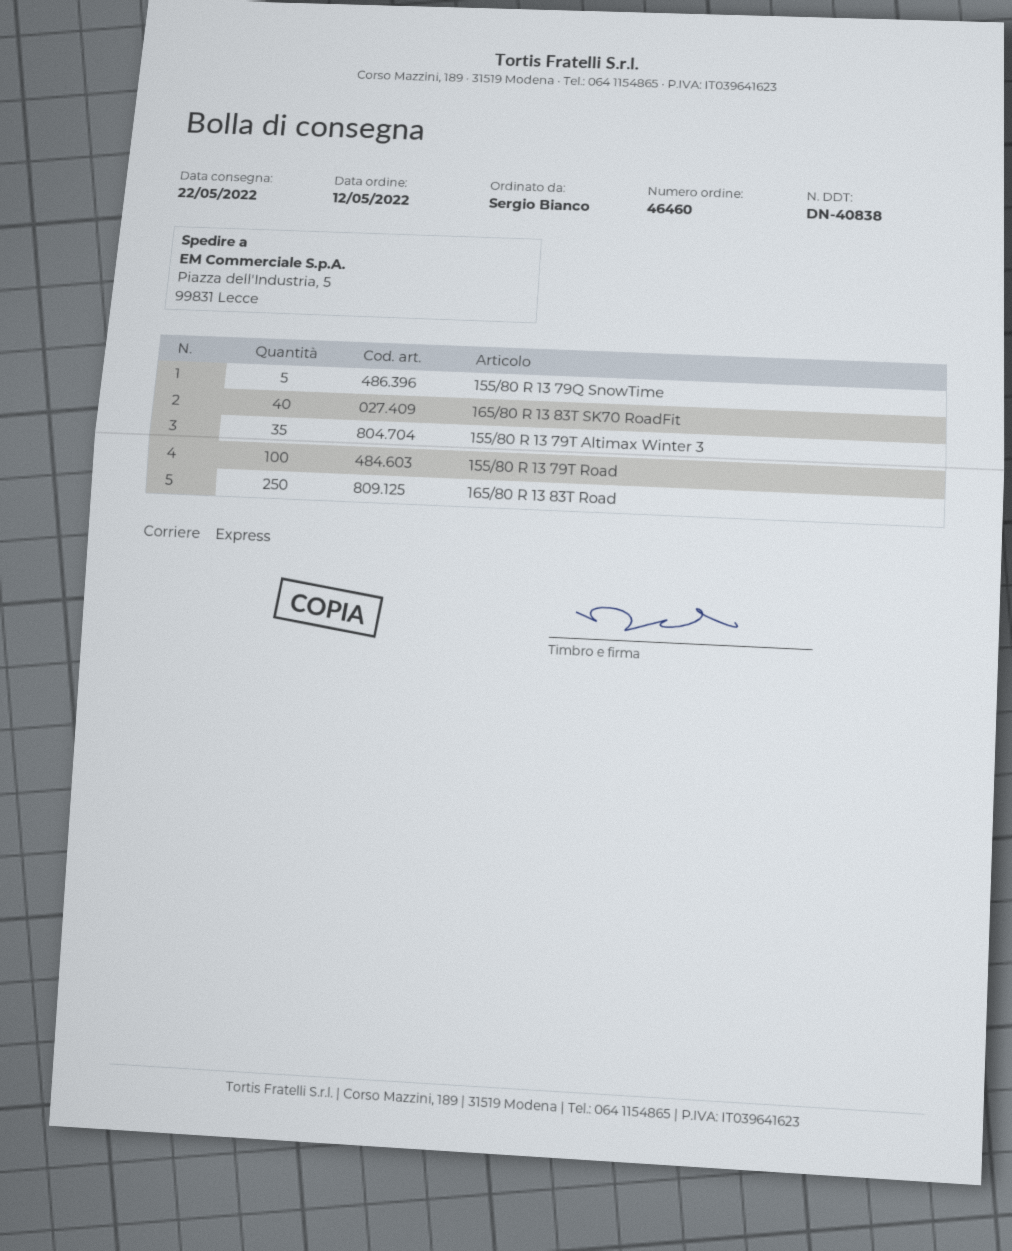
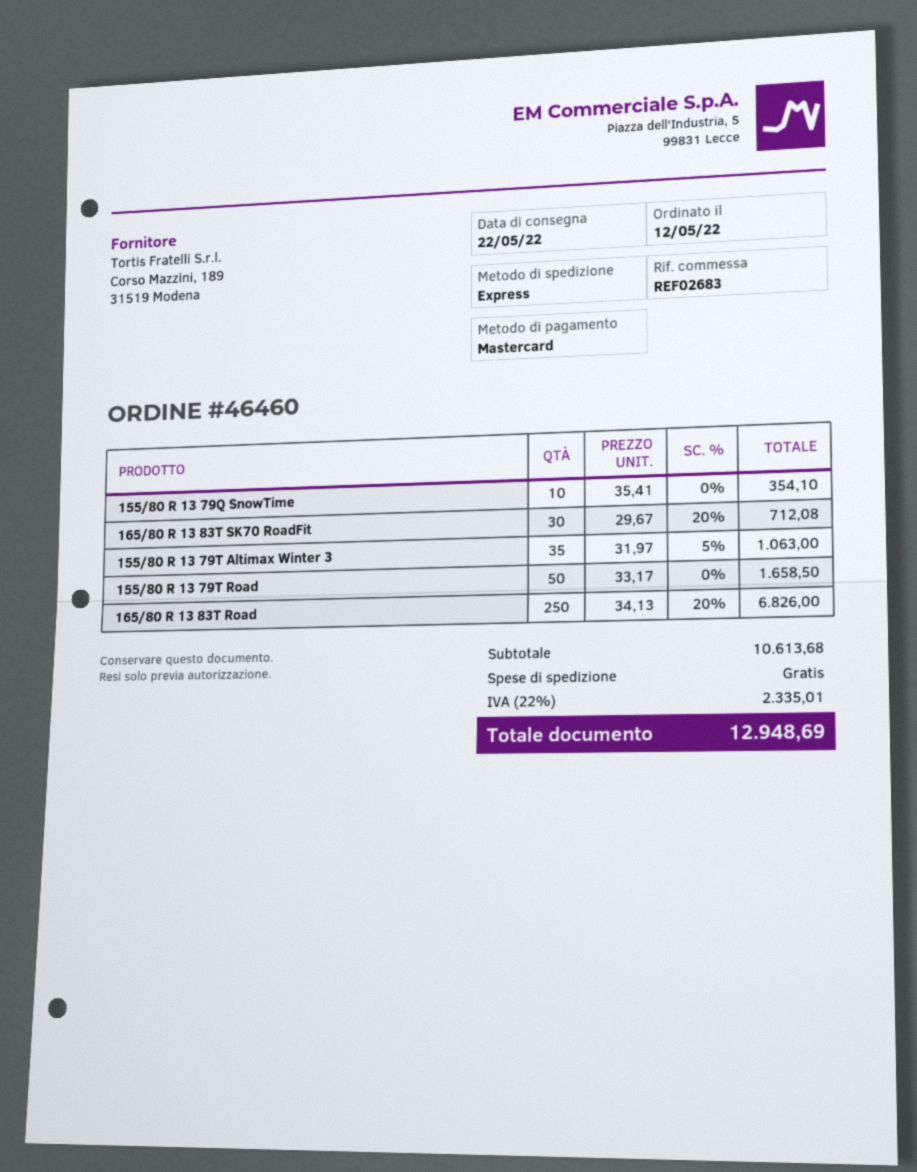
155/80 R 13 79Q SnowTime: 5 -> 10
165/80 R 13 83T SK70 RoadFit: 40 -> 30
155/80 R 13 79T Road: 100 -> 50

